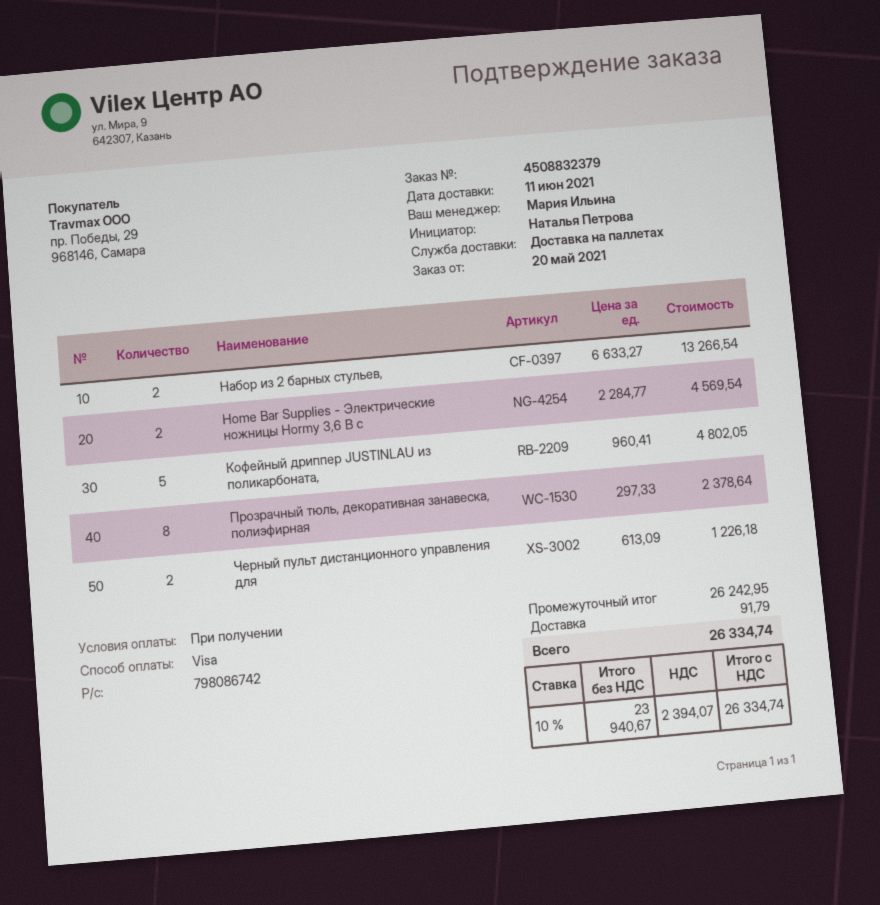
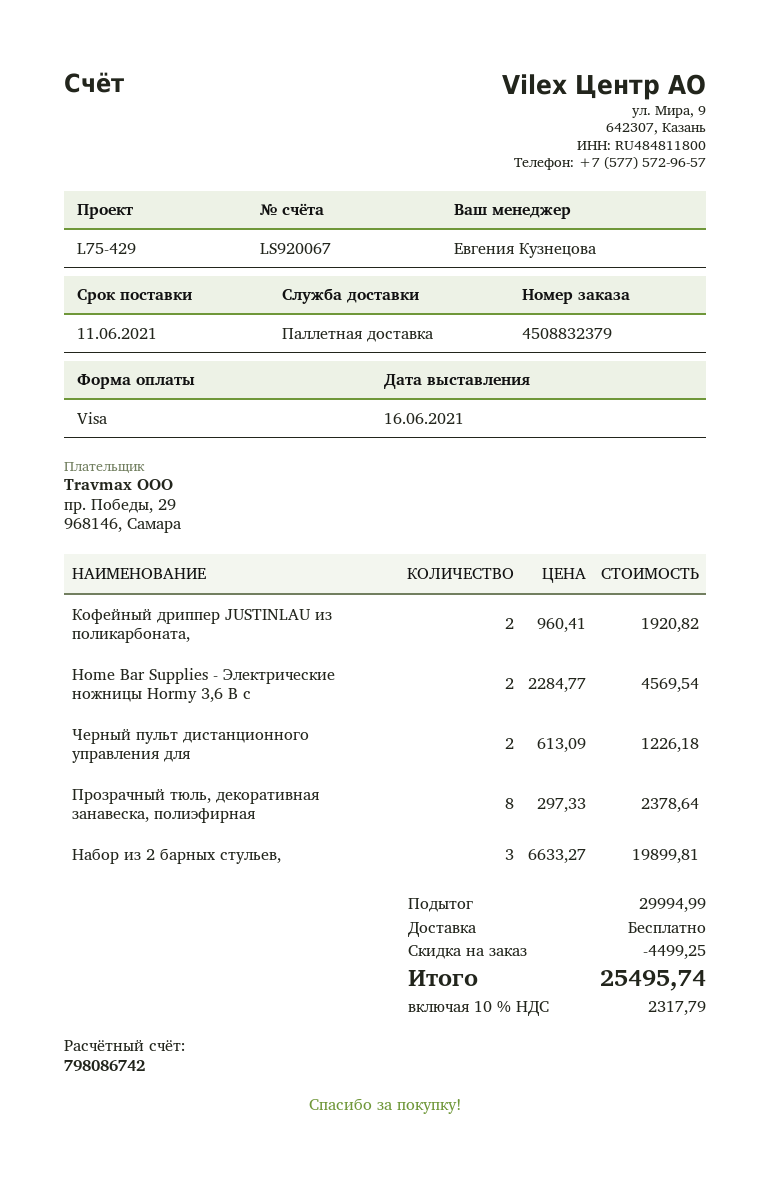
sales rep: Мария Ильина -> Евгения Кузнецова
Набор из 2 барных стульев,: 2 x 6633.27 = 13266.54 -> 3 x 6633.27 = 19899.81
Кофейный дриппер JUSTINLAU из поликарбоната,: 5 x 960.41 = 4802.05 -> 2 x 960.41 = 1920.82
subtotal: 26242.95 -> 29994.99
discount: none -> 4499.25
shipping: 91.79 -> 0.00
tax: 10% = 2394.07 -> 10% = 2317.79
total: 26334.74 -> 25495.74

